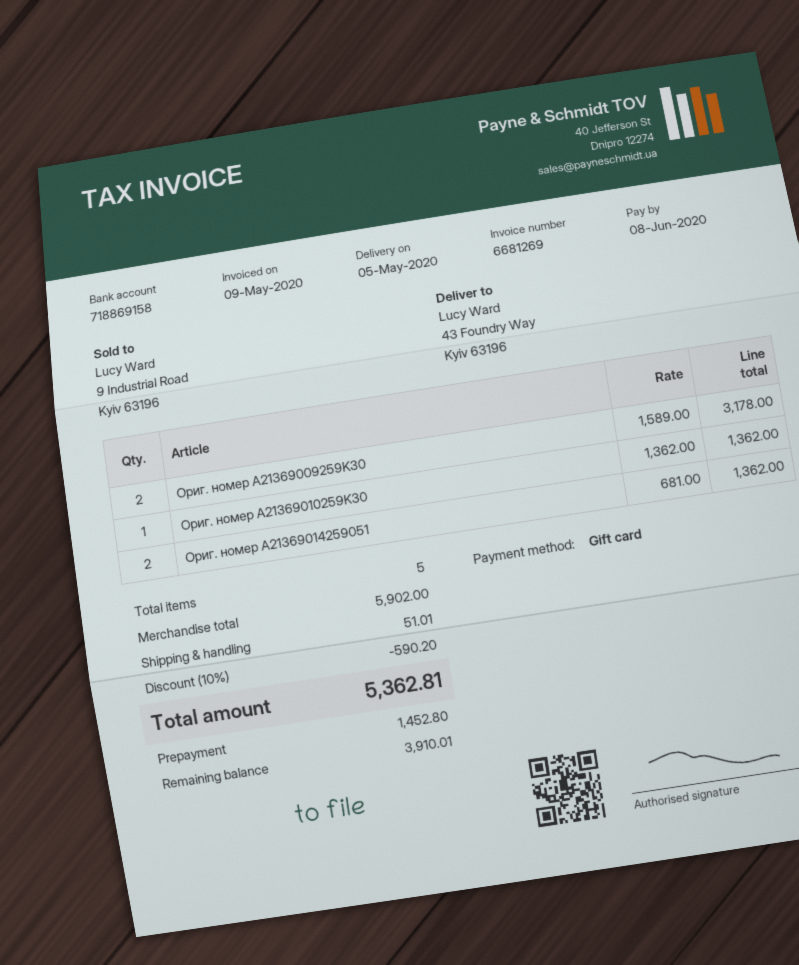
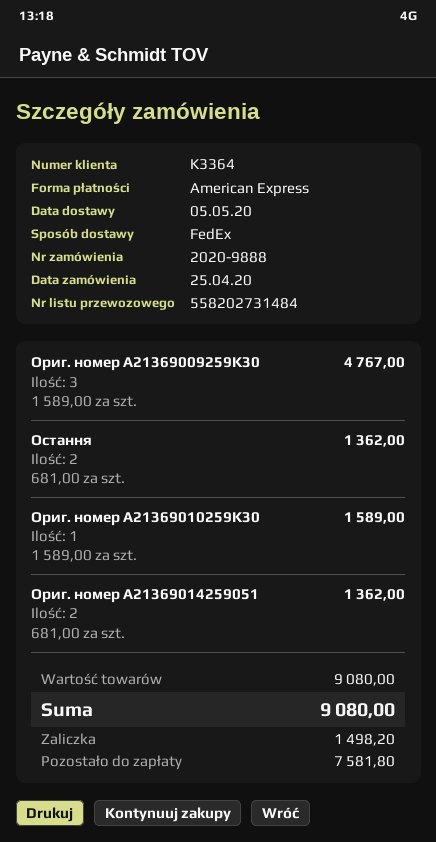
payment method: gift card -> American Express
Ориг. номер A21369009259K30: 2 x 1589.00 = 3178.00 -> 3 x 1589.00 = 4767.00
Ориг. номер A21369010259K30: 1 x 1362.00 = 1362.00 -> 1 x 1589.00 = 1589.00
Остання: none -> 2 x 681.00 = 1362.00
subtotal: 5902.00 -> 9080.00
discount: 10% = 590.20 -> none
shipping: 51.01 -> none
total: 5362.81 -> 9080.00
deposit: 1452.80 -> 1498.20
balance: 3910.01 -> 7581.80

